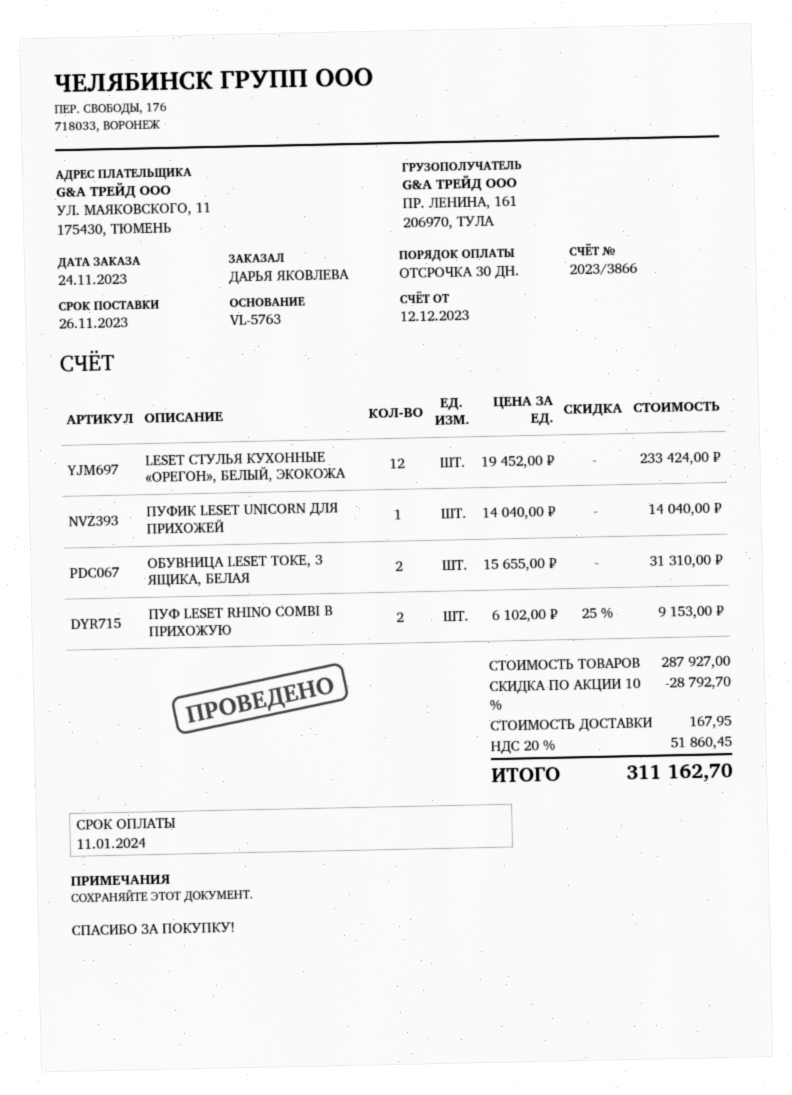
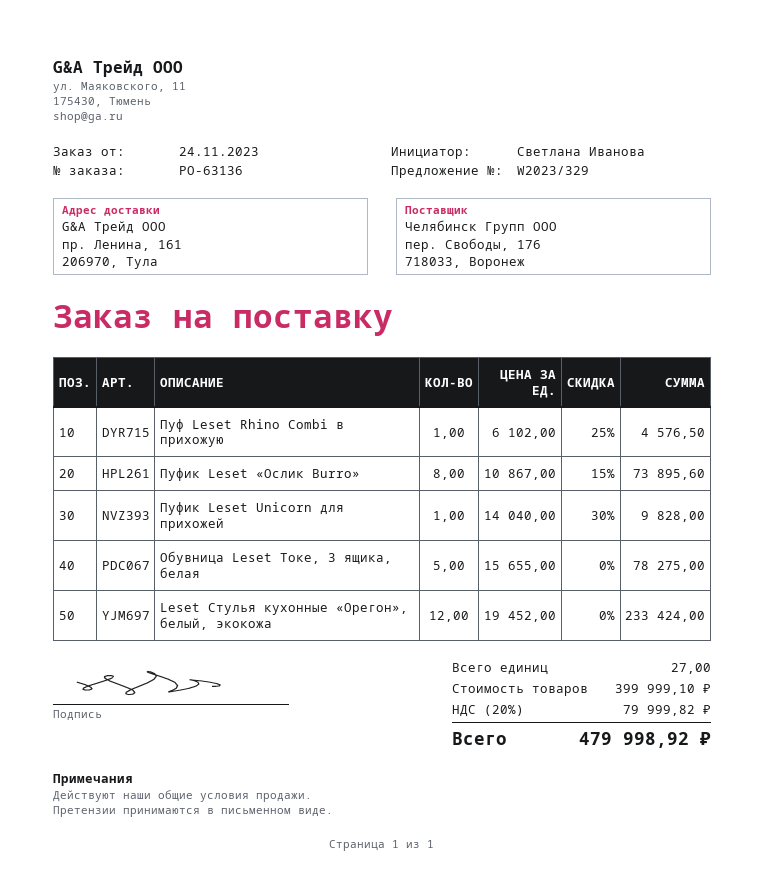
ordered by: ДАРЬЯ ЯКОВЛЕВА -> Светлана Иванова
ПУФИК LESET UNICORN ДЛЯ ПРИХОЖЕЙ: 1 x 14040.00 = 14040.00 -> 1 x 14040.00 - 30% = 9828.00
ОБУВНИЦА LESET ТОКЕ, 3 ЯЩИКА, БЕЛАЯ: 2 x 15655.00 = 31310.00 -> 5 x 15655.00 = 78275.00
ПУФ LESET RHINO COMBI В ПРИХОЖУЮ: 2 x 6102.00 - 25% = 9153.00 -> 1 x 6102.00 - 25% = 4576.50
Пуфик Leset «Ослик Burro»: none -> 8 x 10867.00 - 15% = 73895.60
subtotal: 287927.00 -> 399999.10
discount: 10% = 28792.70 -> none
shipping: 167.95 -> none
tax: 20% = 51860.45 -> 20% = 79999.82
total: 311162.70 -> 479998.92

